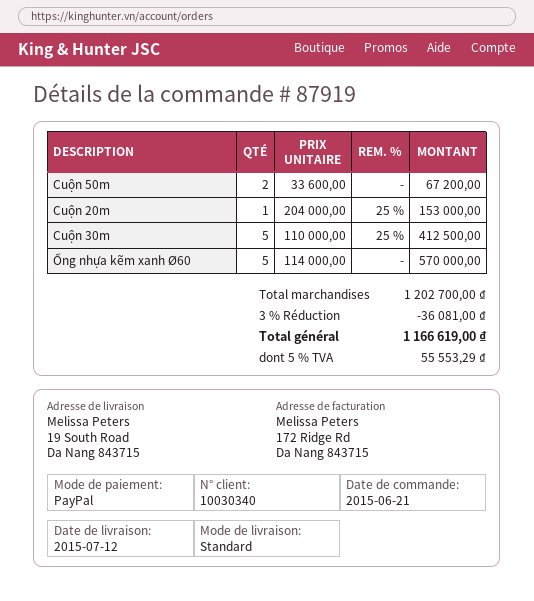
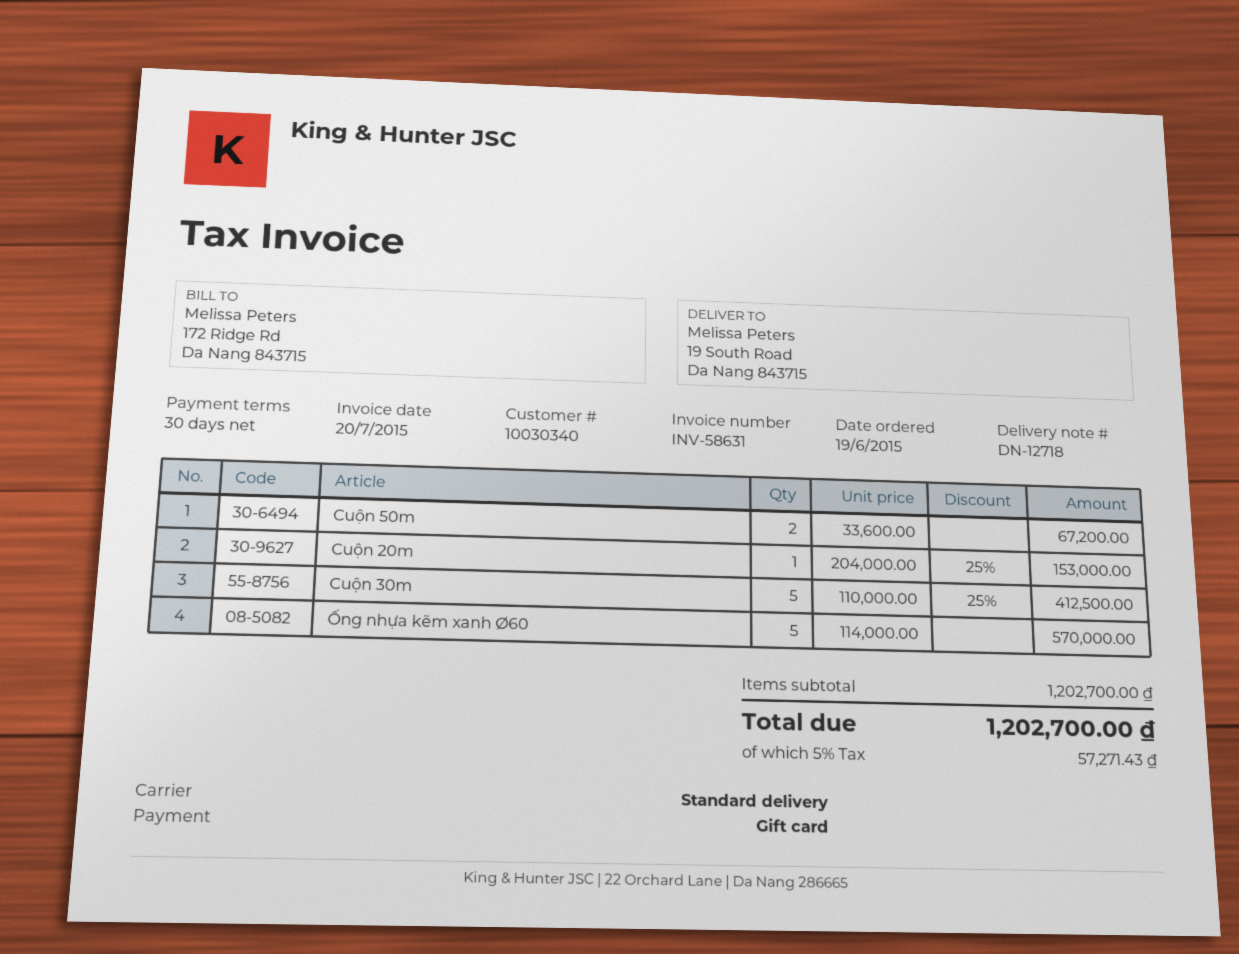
order date: 2015-06-21 -> 2015-06-19
payment method: PayPal -> gift card
discount: 3% = 36081.00 -> none
tax: 5% = 55553.29 -> 5% = 57271.43
total: 1166619.00 -> 1202700.00

